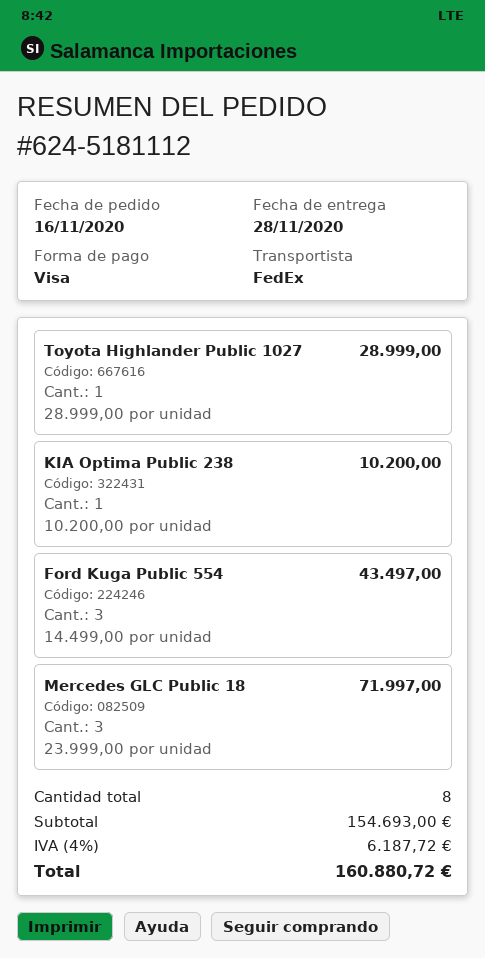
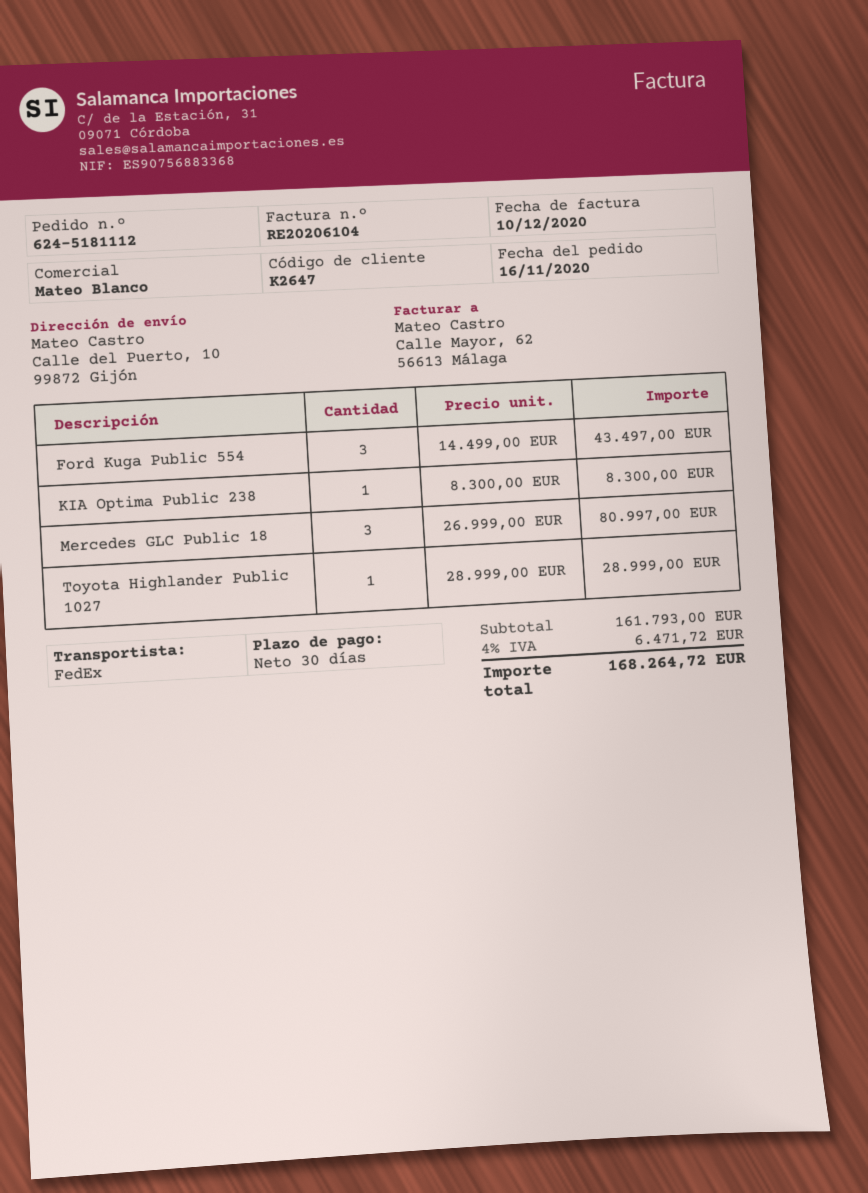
KIA Optima Public 238: 1 x 10200.00 = 10200.00 -> 1 x 8300.00 = 8300.00
Mercedes GLC Public 18: 3 x 23999.00 = 71997.00 -> 3 x 26999.00 = 80997.00
subtotal: 154693.00 -> 161793.00
tax: 4% = 6187.72 -> 4% = 6471.72
total: 160880.72 -> 168264.72

